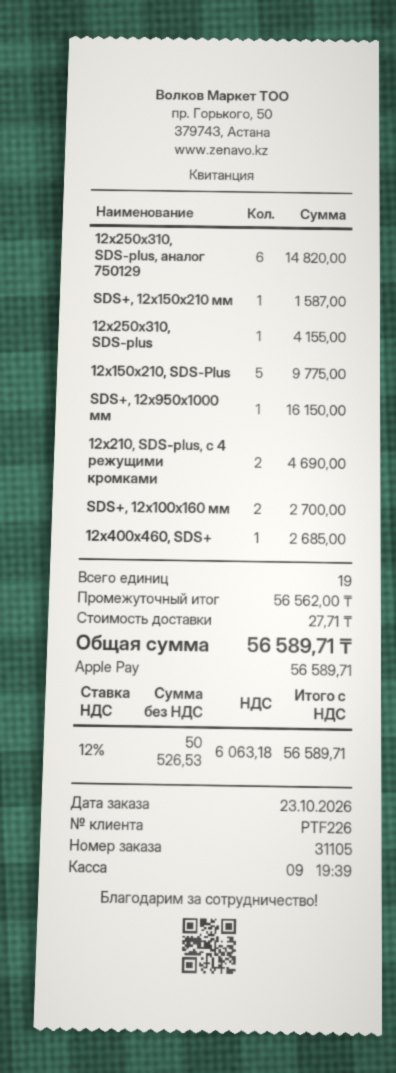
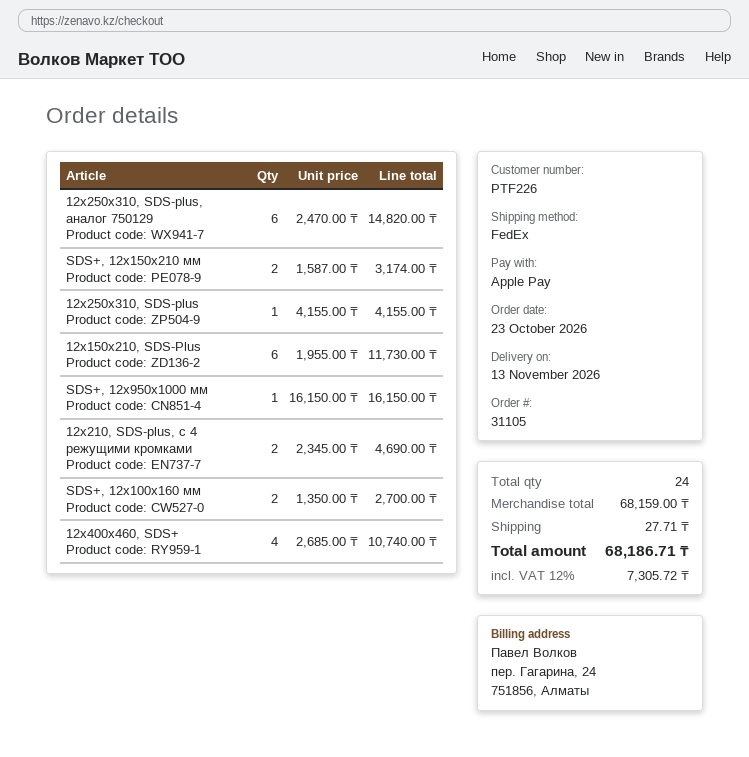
SDS+, 12x150х210 мм: 1 for 1587.00 -> 2 for 3174.00
12x150x210, SDS-Plus: 5 for 9775.00 -> 6 for 11730.00
12х400х460, SDS+: 1 for 2685.00 -> 4 for 10740.00
total quantity: 19 -> 24
subtotal: 56562.00 -> 68159.00
tax: 12% = 6063.18 -> 12% = 7305.72
total: 56589.71 -> 68186.71

